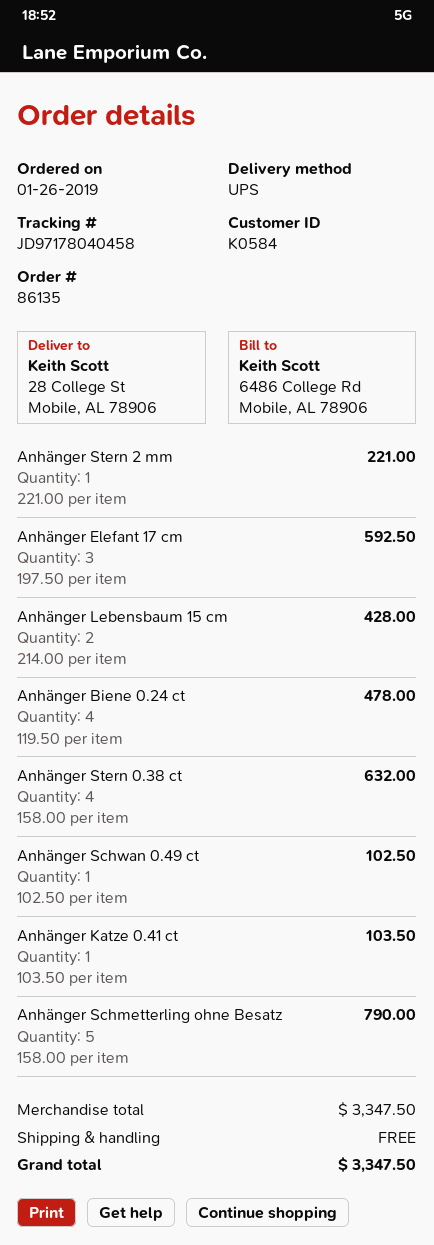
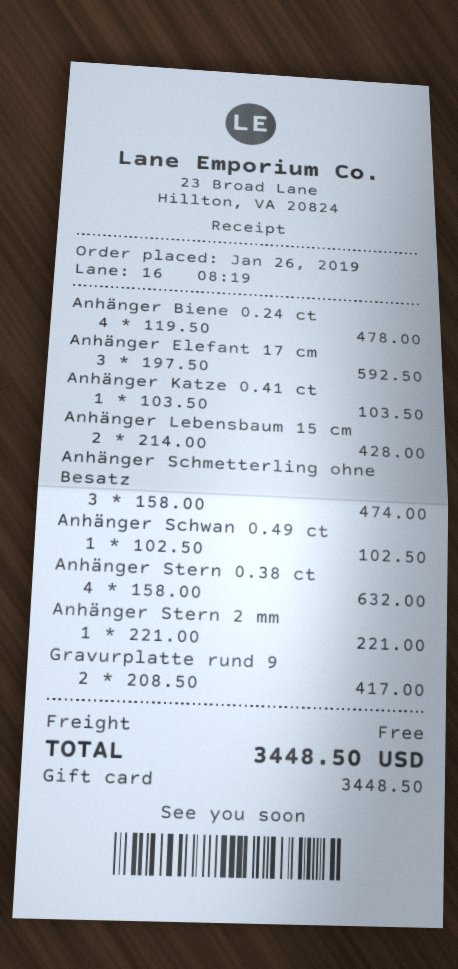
Anhänger Schmetterling ohne Besatz: 5 x 158.00 = 790.00 -> 3 x 158.00 = 474.00
Gravurplatte rund 9: none -> 2 x 208.50 = 417.00
total: 3347.50 -> 3448.50

